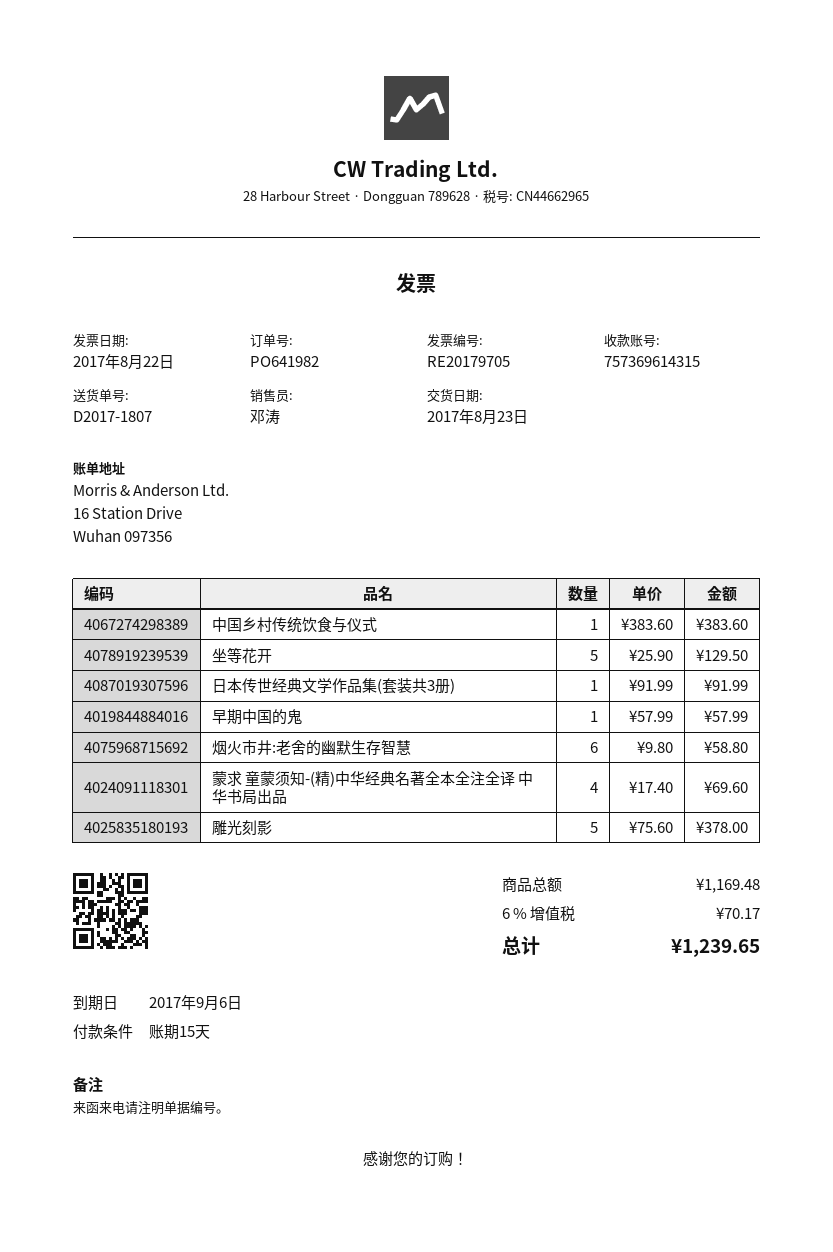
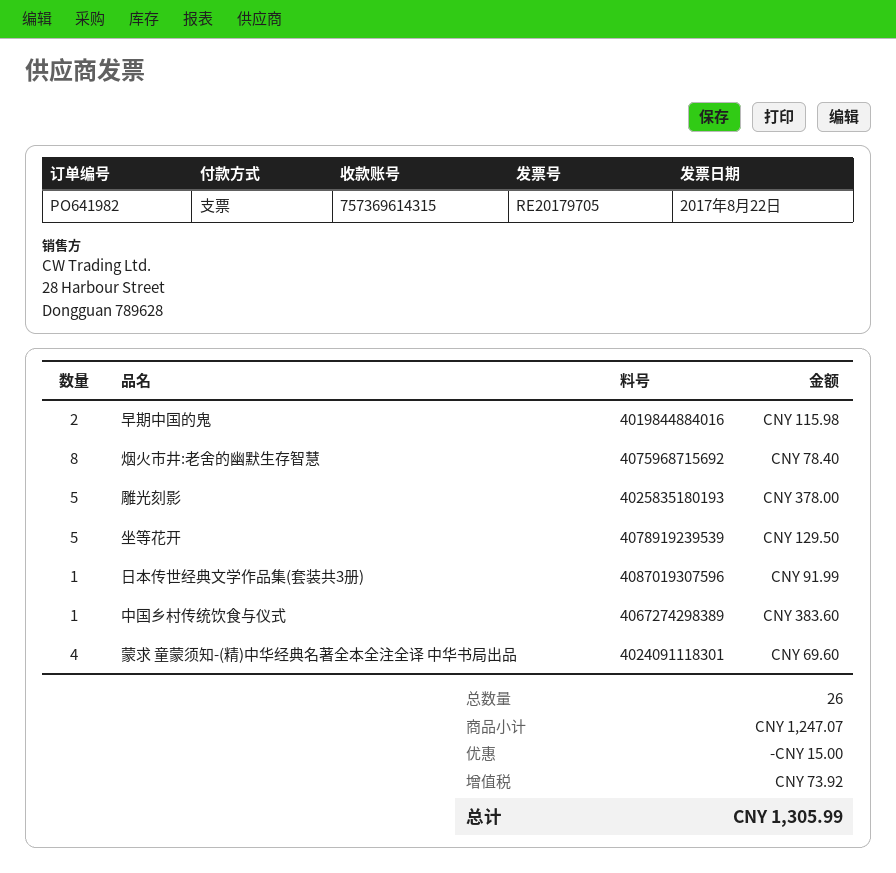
早期中国的鬼: 1 for 57.99 -> 2 for 115.98
烟火市井:老舍的幽默生存智慧: 6 for 58.80 -> 8 for 78.40
subtotal: 1169.48 -> 1247.07
discount: none -> 15.00
tax: 70.17 -> 73.92
total: 1239.65 -> 1305.99

